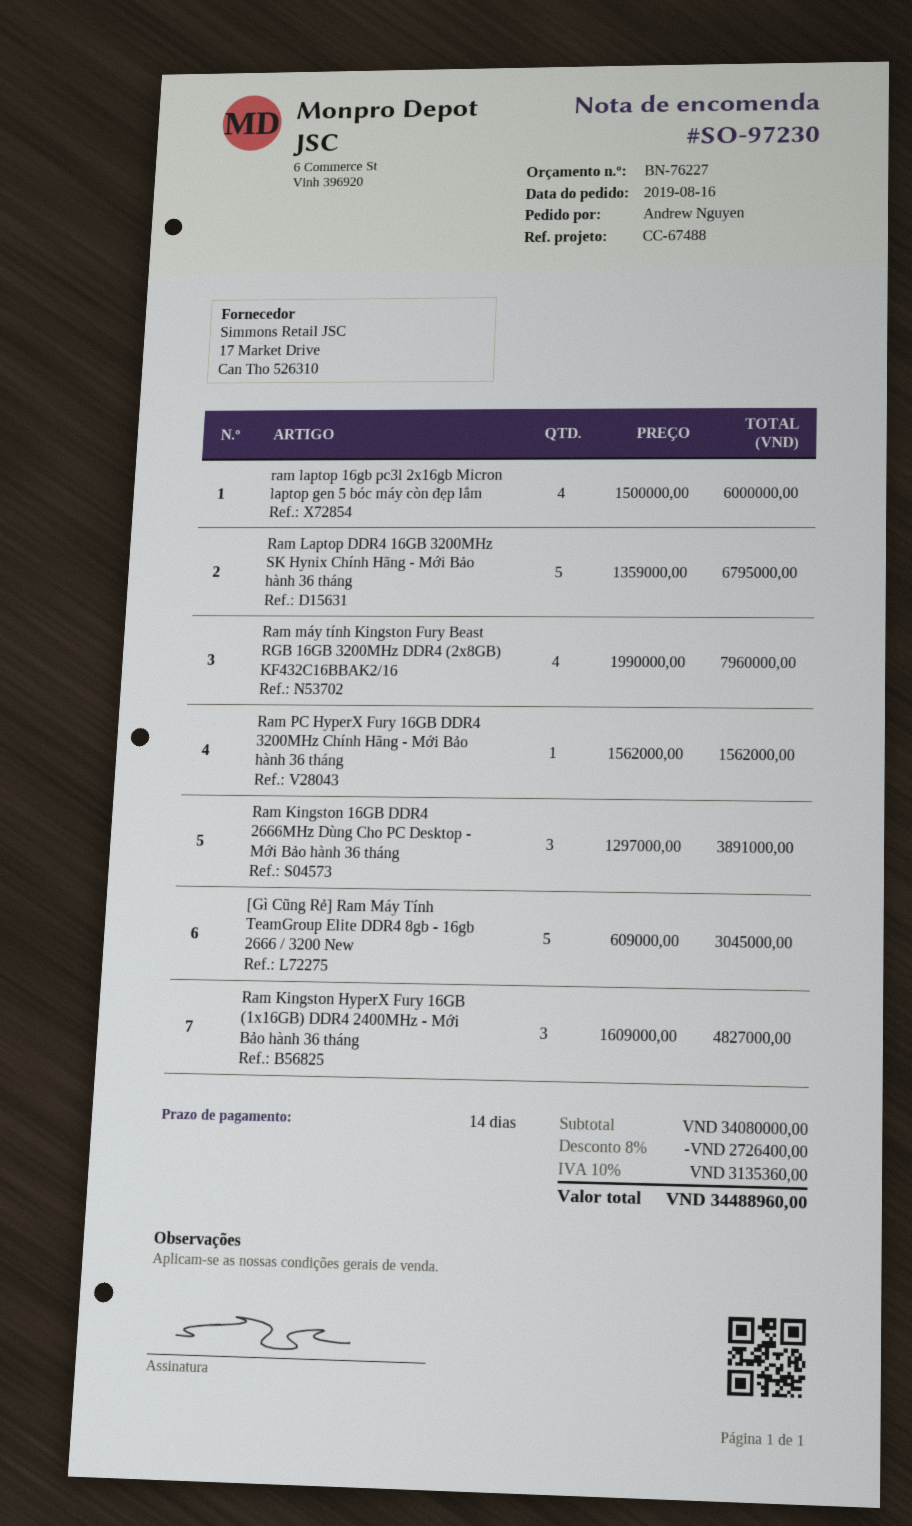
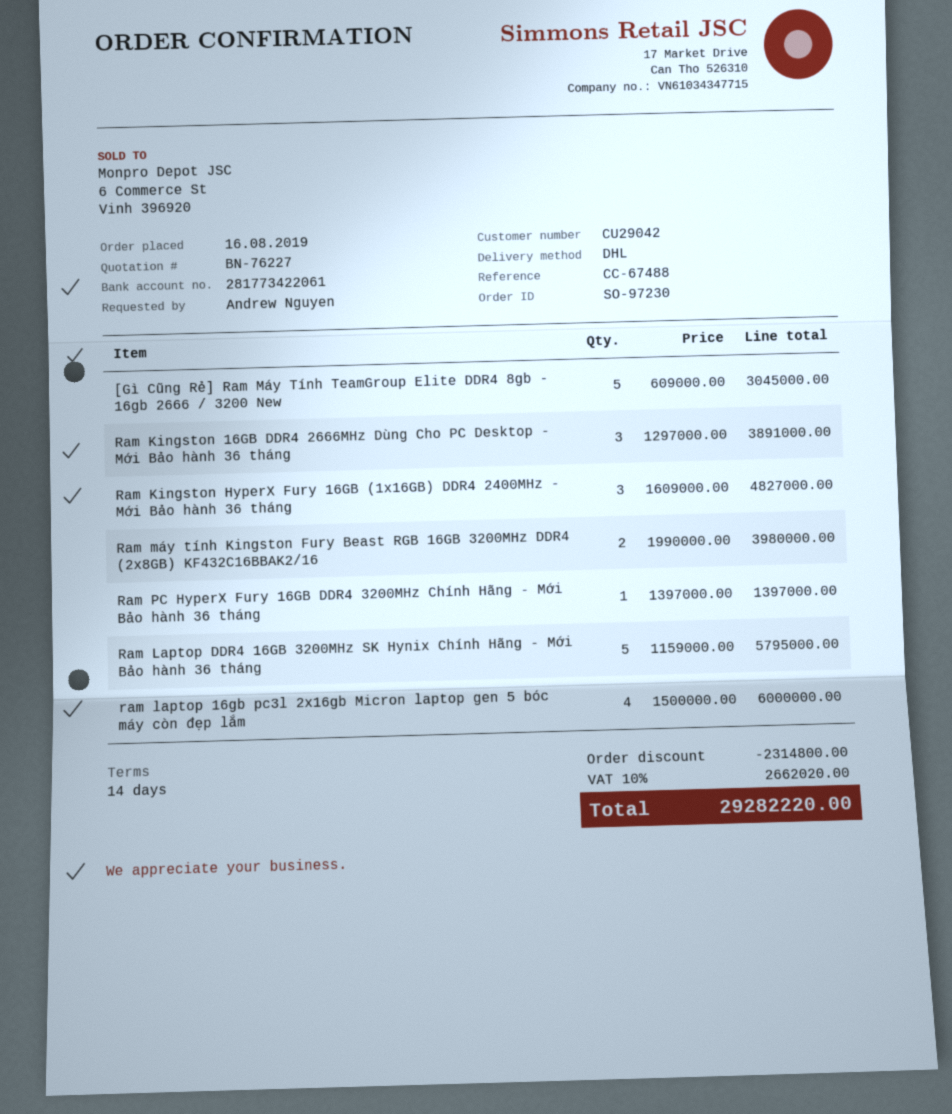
Ram Laptop DDR4 16GB 3200MHz SK Hynix Chính Hãng - Mới Bảo hành 36 tháng: 5 x 1359000.00 = 6795000.00 -> 5 x 1159000.00 = 5795000.00
Ram máy tính Kingston Fury Beast RGB 16GB 3200MHz DDR4 (2x8GB) KF432C16BBAK2/16: 4 x 1990000.00 = 7960000.00 -> 2 x 1990000.00 = 3980000.00
Ram PC HyperX Fury 16GB DDR4 3200MHz Chính Hãng - Mới Bảo hành 36 tháng: 1 x 1562000.00 = 1562000.00 -> 1 x 1397000.00 = 1397000.00
discount: 2726400.00 -> 2314800.00
tax: 10% = 3135360.00 -> 10% = 2662020.00
total: 34488960.00 -> 29282220.00

